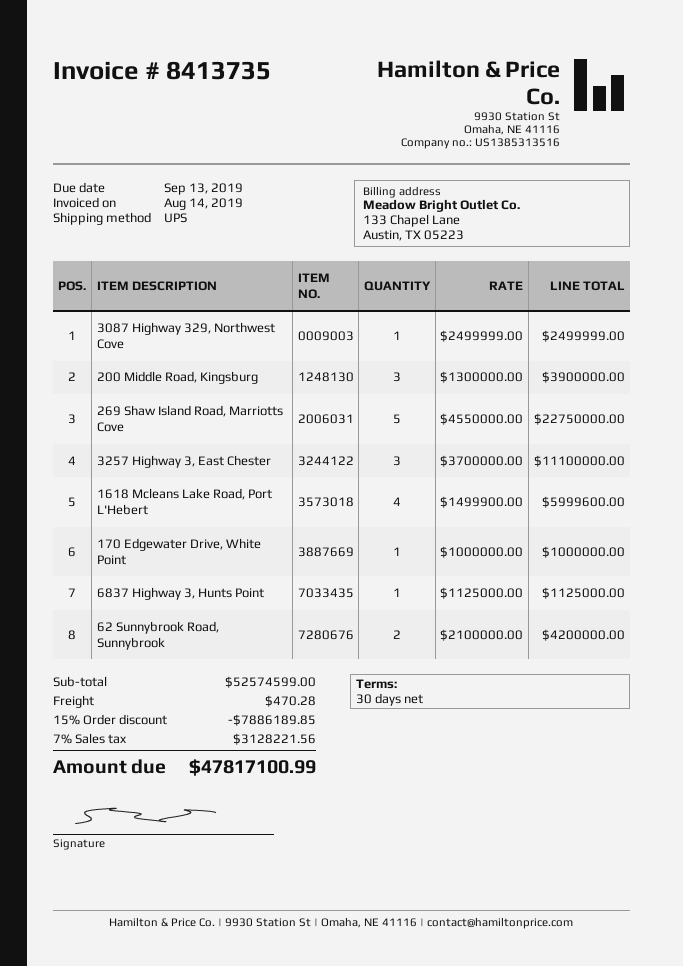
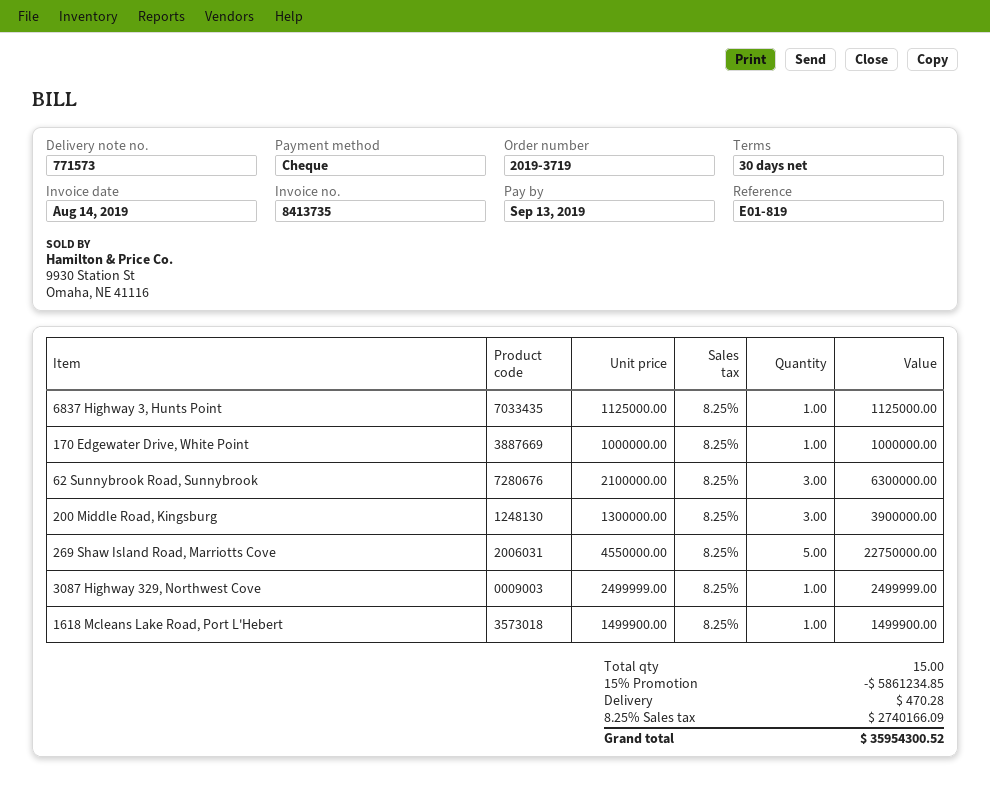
3257 Highway 3, East Chester: 3 x 3700000.00 = 11100000.00 -> none
1618 Mcleans Lake Road, Port L'Hebert: 4 x 1499900.00 = 5999600.00 -> 1 x 1499900.00 = 1499900.00
62 Sunnybrook Road, Sunnybrook: 2 x 2100000.00 = 4200000.00 -> 3 x 2100000.00 = 6300000.00
discount: 15% = 7886189.85 -> 15% = 5861234.85
tax: 7% = 3128221.56 -> 8.25% = 2740166.09
total: 47817100.99 -> 35954300.52

